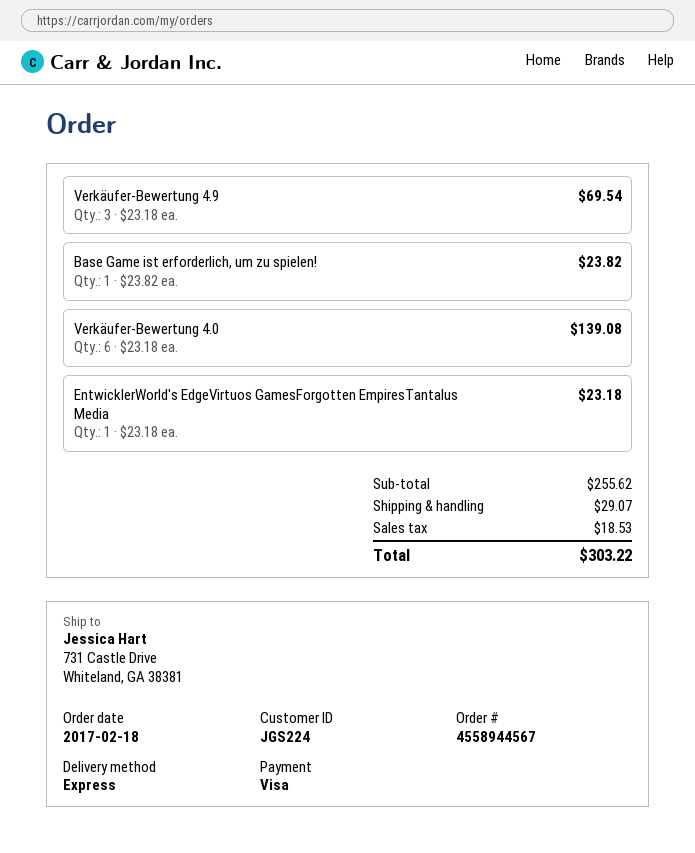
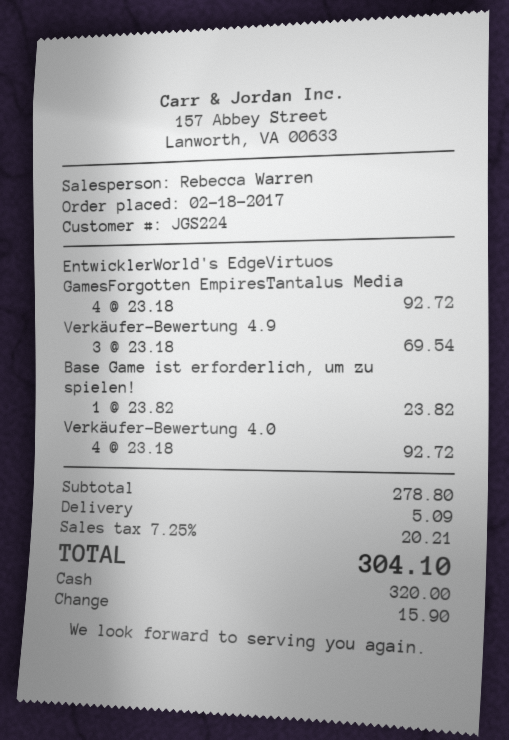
payment method: Visa -> cash
Verkäufer-Bewertung 4.0: 6 x 23.18 = 139.08 -> 4 x 23.18 = 92.72
EntwicklerWorld's EdgeVirtuos GamesForgotten EmpiresTantalus Media: 1 x 23.18 = 23.18 -> 4 x 23.18 = 92.72
subtotal: 255.62 -> 278.80
shipping: 29.07 -> 5.09
tax: 18.53 -> 20.21
total: 303.22 -> 304.10

